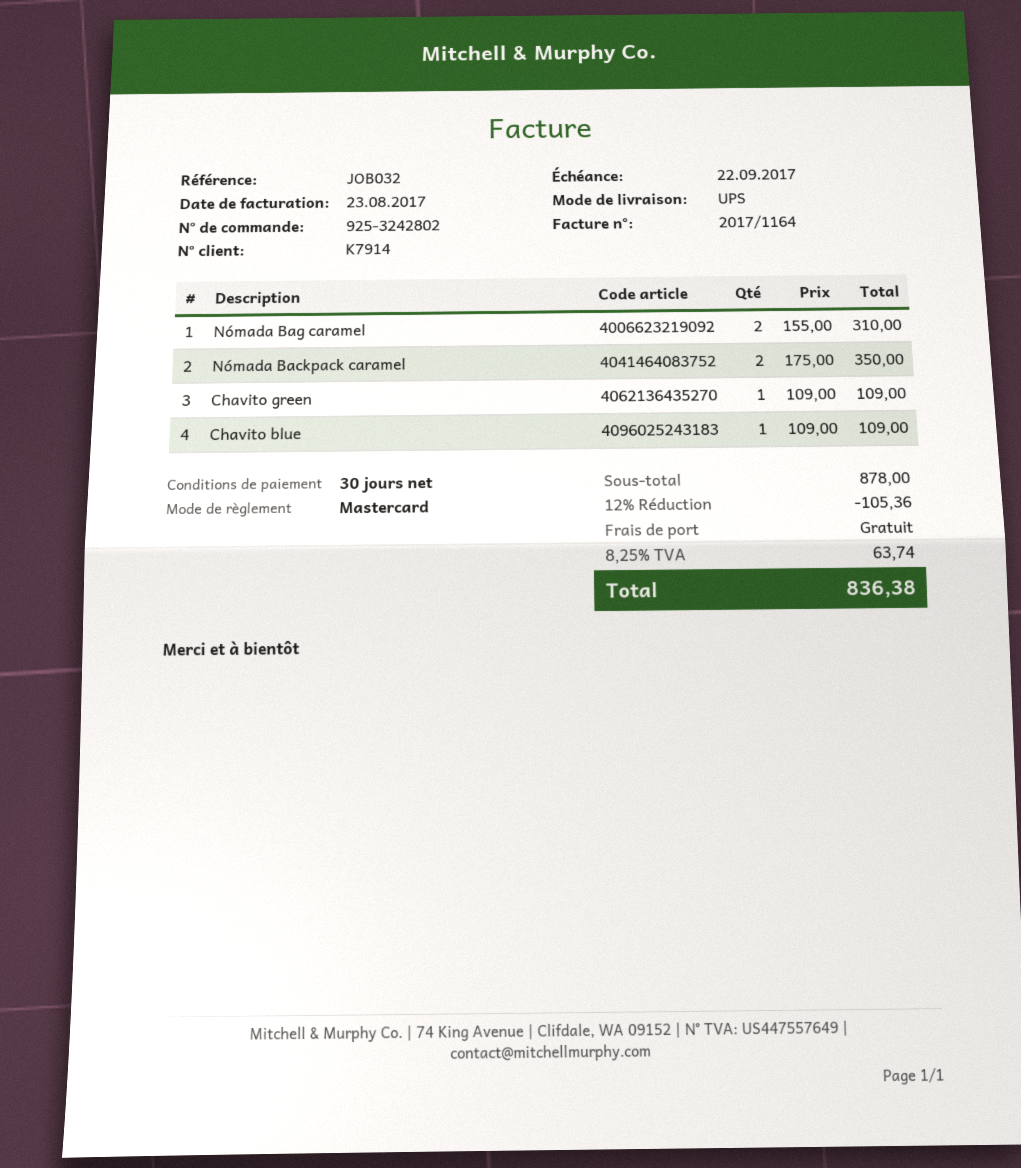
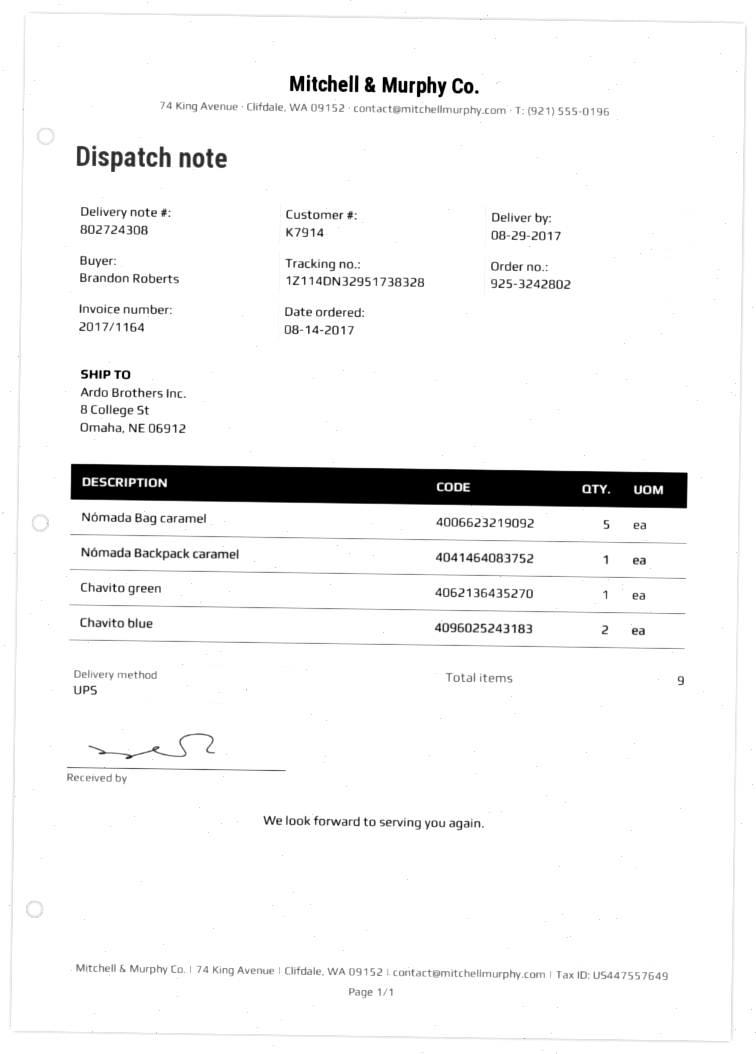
Nómada Bag caramel: 2 -> 5
Nómada Backpack caramel: 2 -> 1
Chavito blue: 1 -> 2

